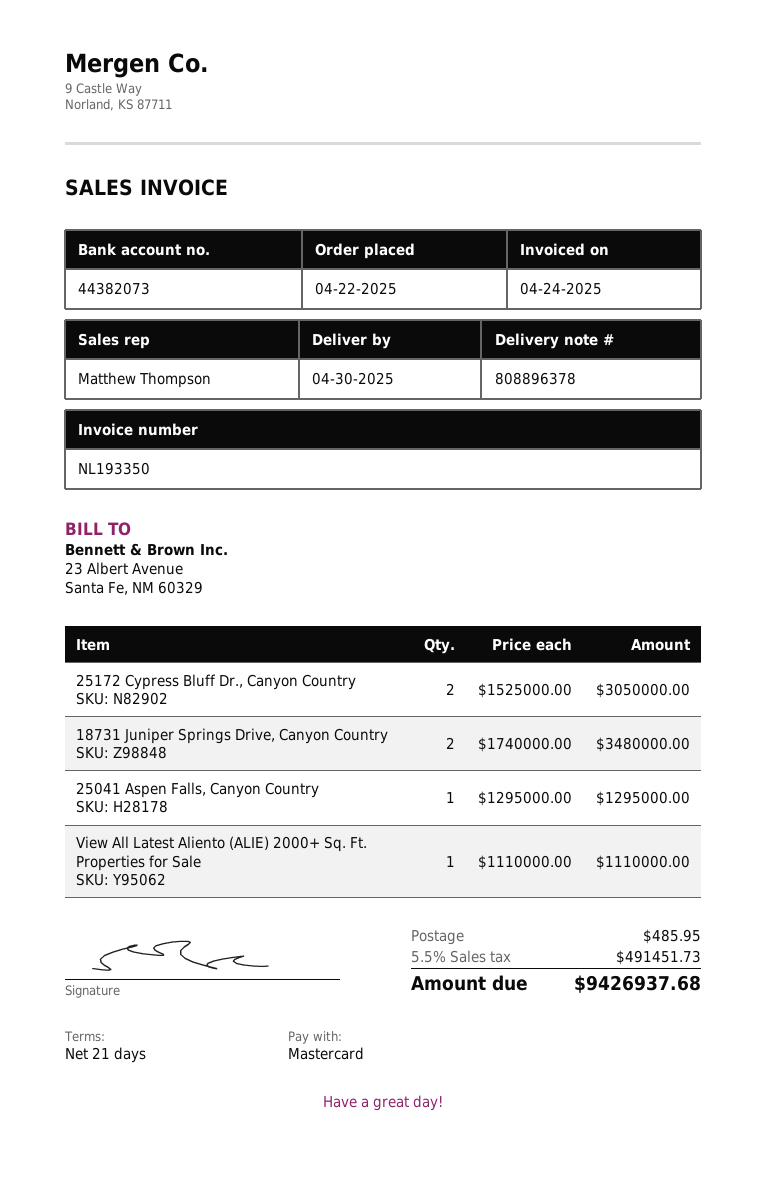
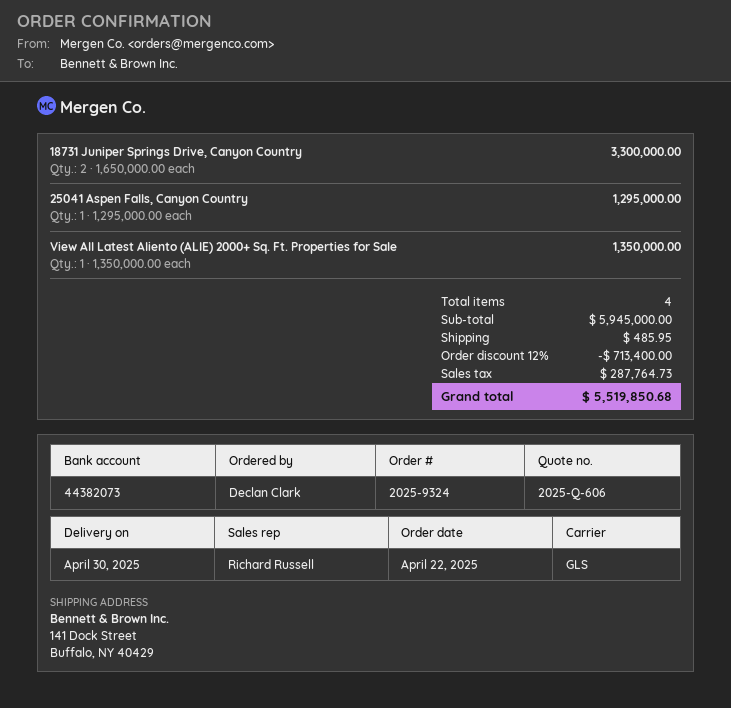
sales rep: Matthew Thompson -> Richard Russell
25172 Cypress Bluff Dr., Canyon Country: 2 x 1525000.00 = 3050000.00 -> none
18731 Juniper Springs Drive, Canyon Country: 2 x 1740000.00 = 3480000.00 -> 2 x 1650000.00 = 3300000.00
View All Latest Aliento (ALIE) 2000+ Sq. Ft. Properties for Sale: 1 x 1110000.00 = 1110000.00 -> 1 x 1350000.00 = 1350000.00
discount: none -> 12% = 713400.00
tax: 491451.73 -> 287764.73
total: 9426937.68 -> 5519850.68

